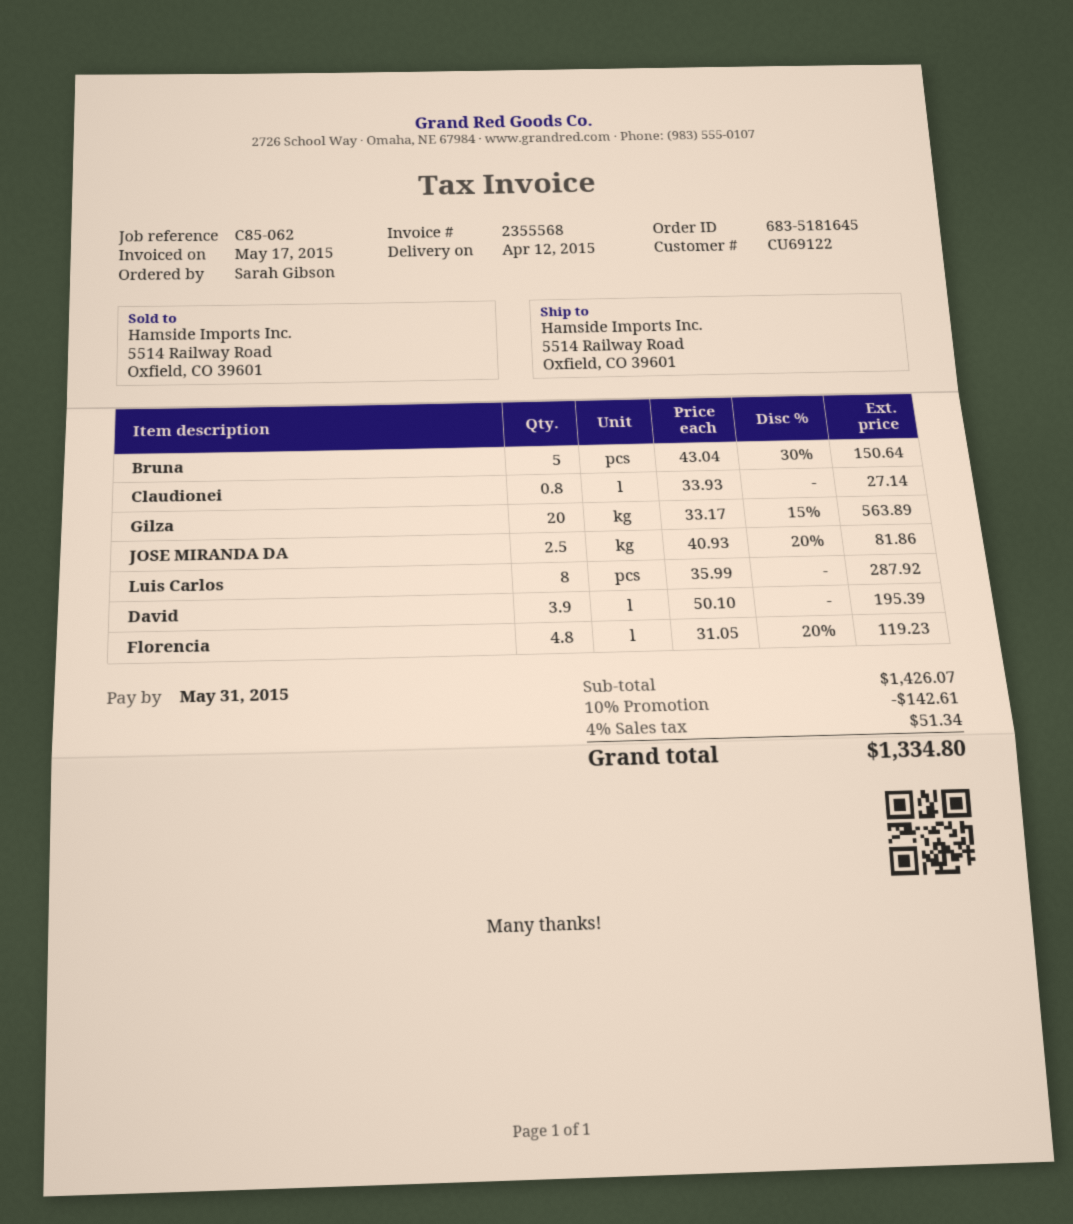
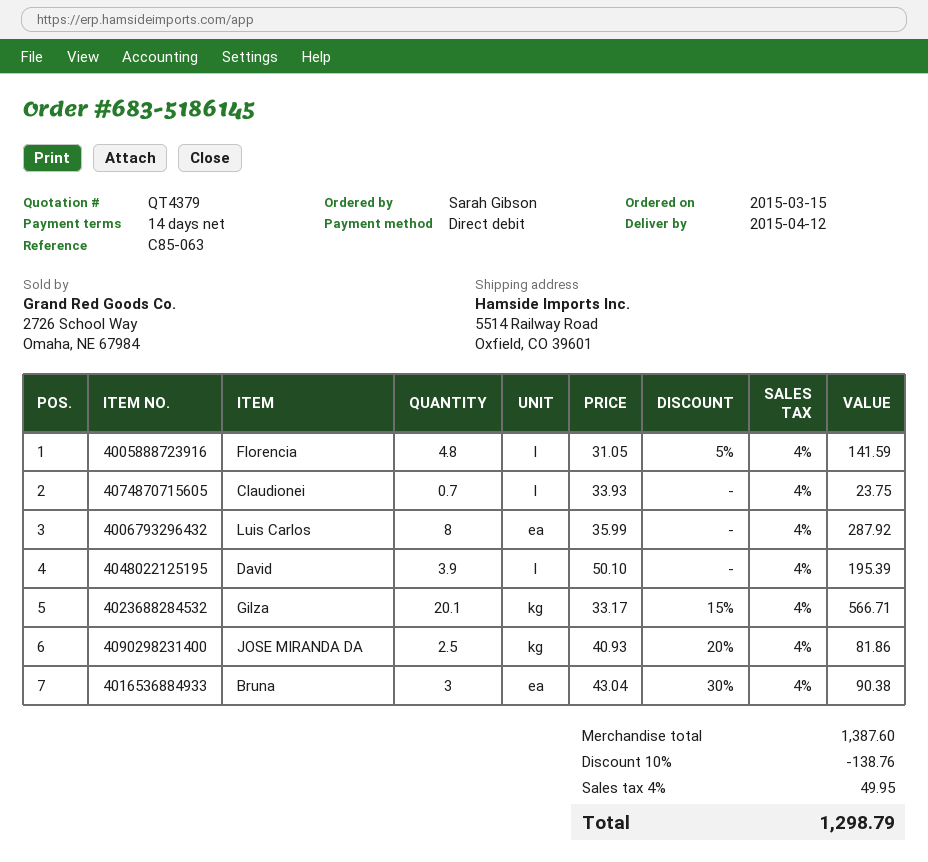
order number: 683-5181645 -> 683-5186145
reference: C85-062 -> C85-063
Bruna: 5 x 43.04 - 30% = 150.64 -> 3 x 43.04 - 30% = 90.38
Claudionei: 0.8 x 33.93 = 27.14 -> 0.7 x 33.93 = 23.75
Gilza: 20 x 33.17 - 15% = 563.89 -> 20.1 x 33.17 - 15% = 566.71
Florencia: 4.8 x 31.05 - 20% = 119.23 -> 4.8 x 31.05 - 5% = 141.59
subtotal: 1426.07 -> 1387.60
discount: 10% = 142.61 -> 10% = 138.76
tax: 4% = 51.34 -> 4% = 49.95
total: 1334.80 -> 1298.79

